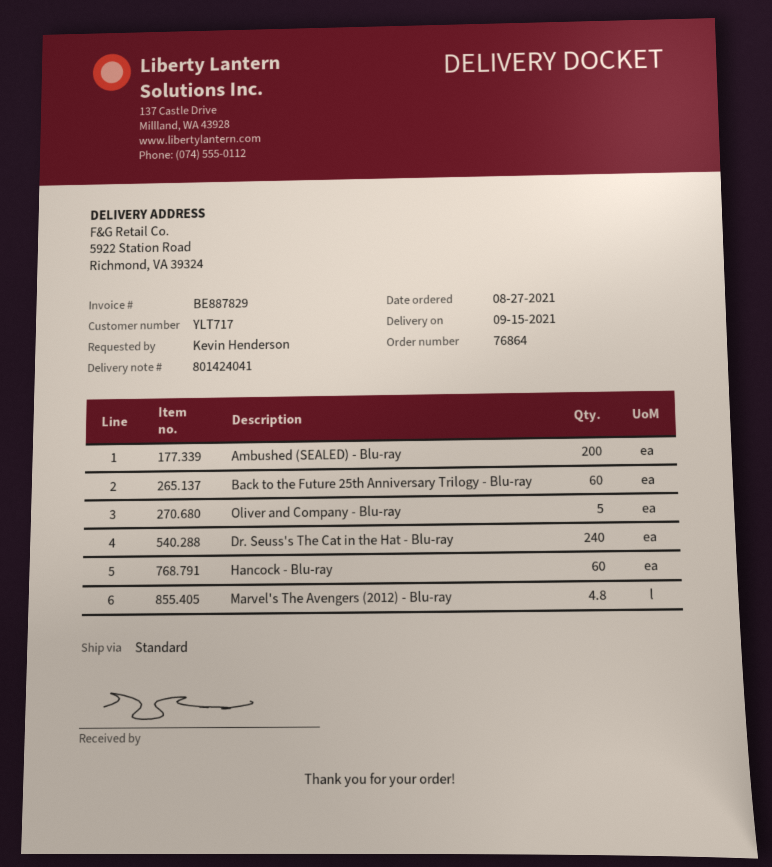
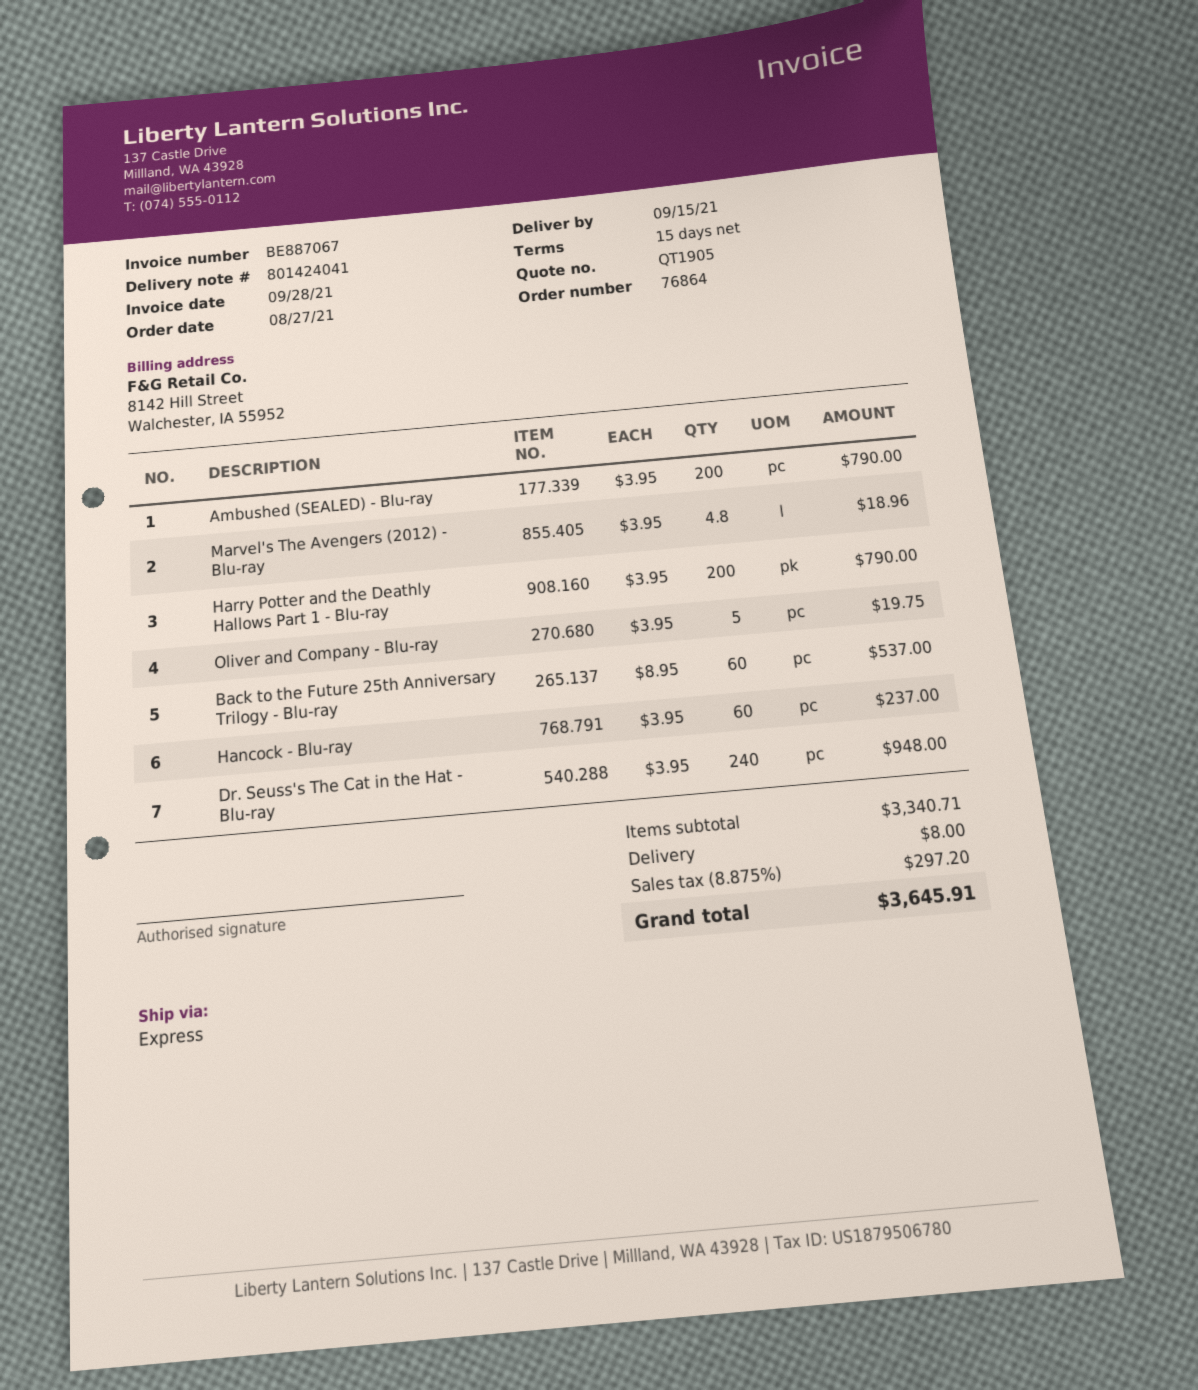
invoice number: BE887829 -> BE887067
shipping method: standard -> express
Harry Potter and the Deathly Hallows Part 1 - Blu-ray: none -> 200

